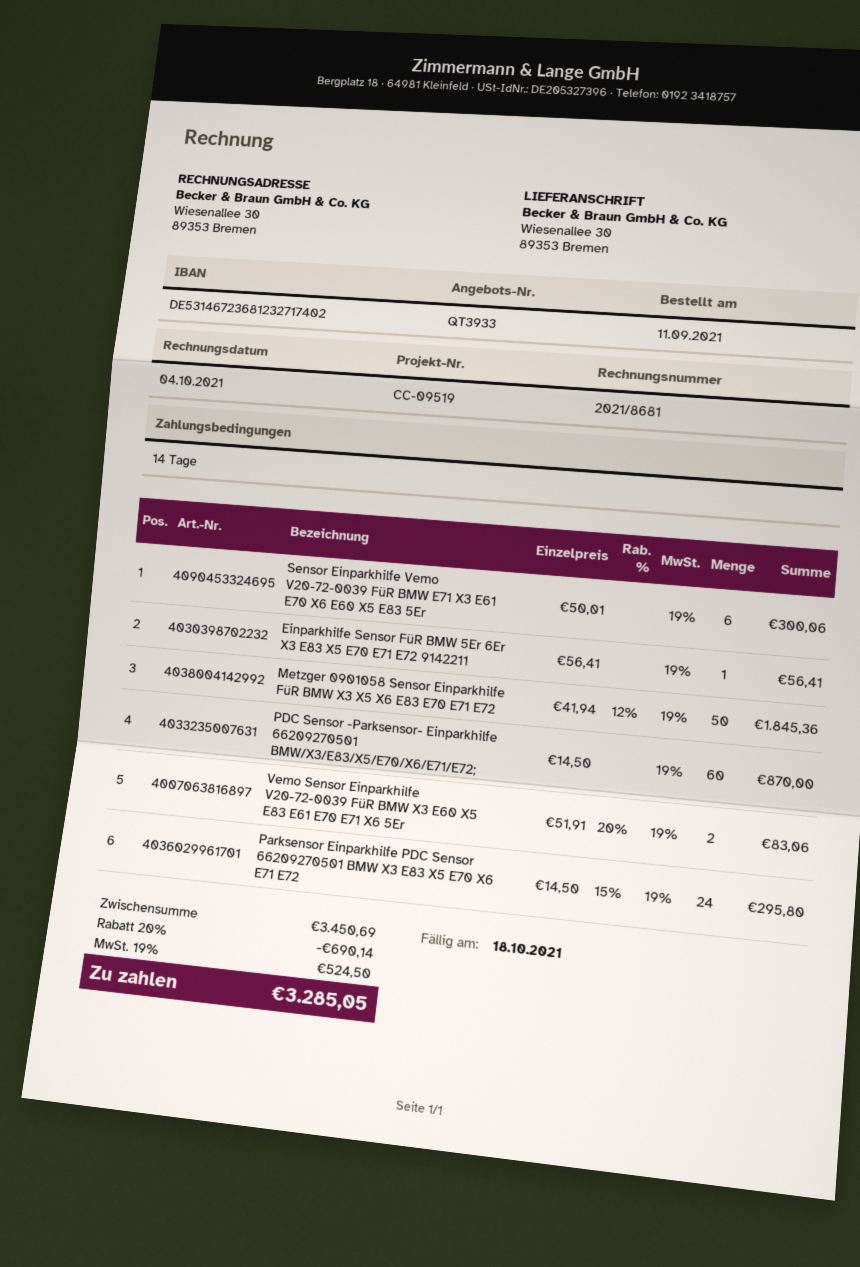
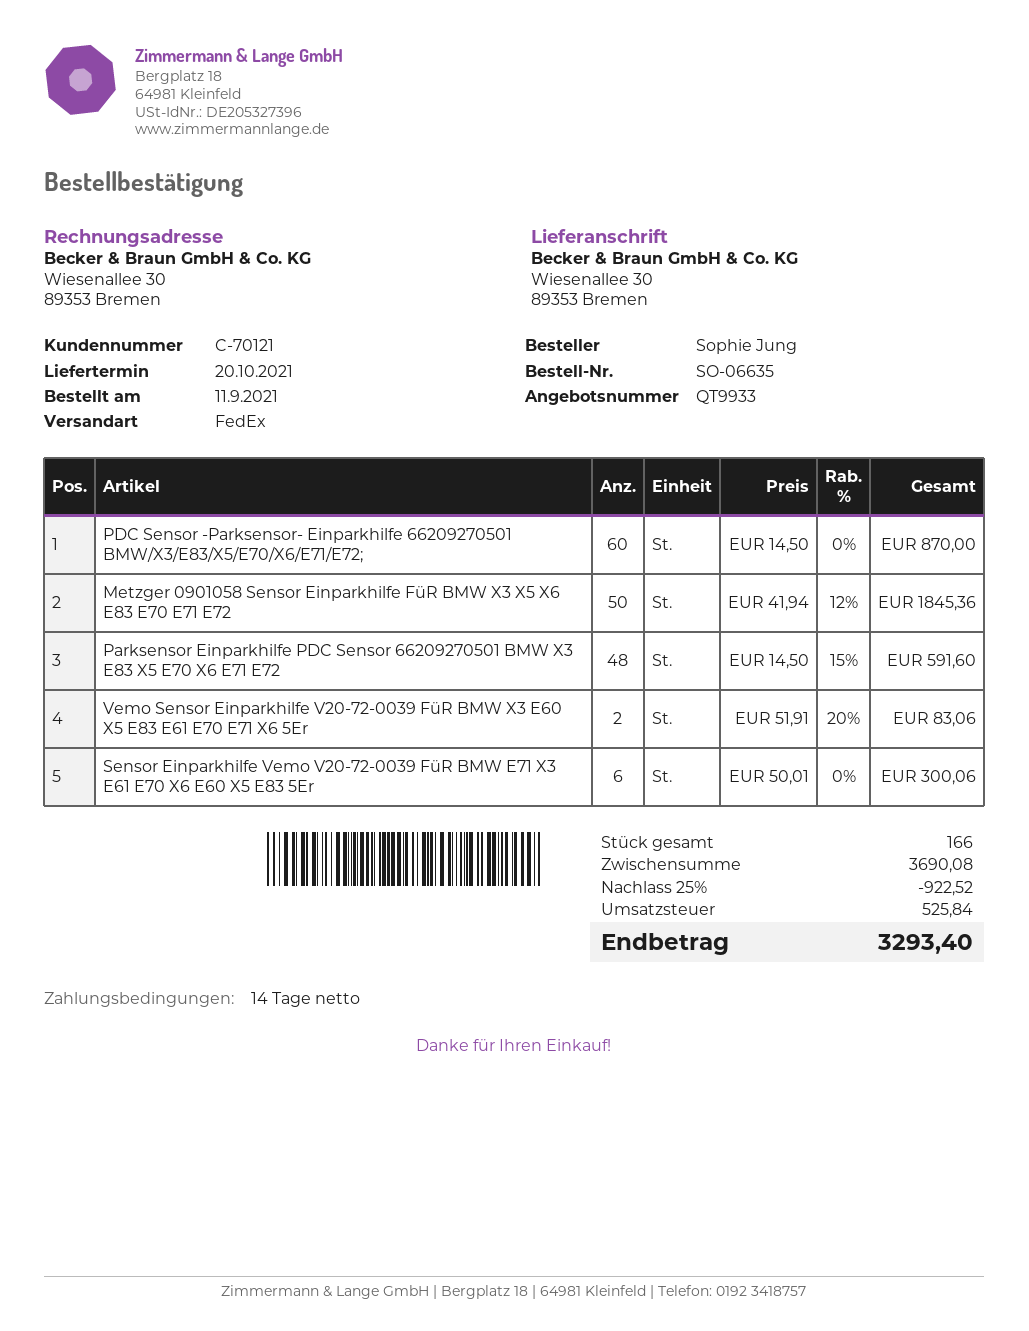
quote number: QT3933 -> QT9933
Einparkhilfe Sensor FüR BMW 5Er 6Er X3 E83 X5 E70 E71 E72 9142211: 1 x 56.41 = 56.41 -> none
Parksensor Einparkhilfe PDC Sensor 66209270501 BMW X3 E83 X5 E70 X6 E71 E72: 24 x 14.50 - 15% = 295.80 -> 48 x 14.50 - 15% = 591.60
subtotal: 3450.69 -> 3690.08
discount: 20% = 690.14 -> 25% = 922.52
tax: 524.50 -> 525.84
total: 3285.05 -> 3293.40

